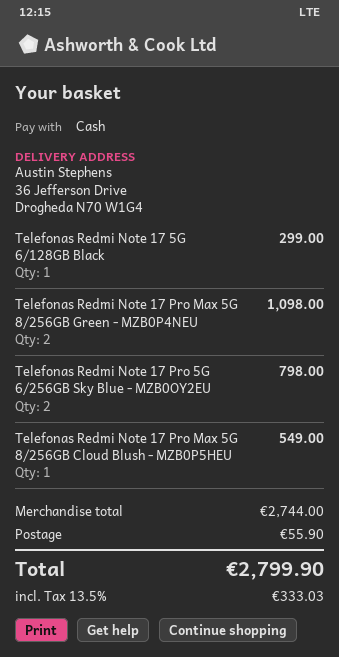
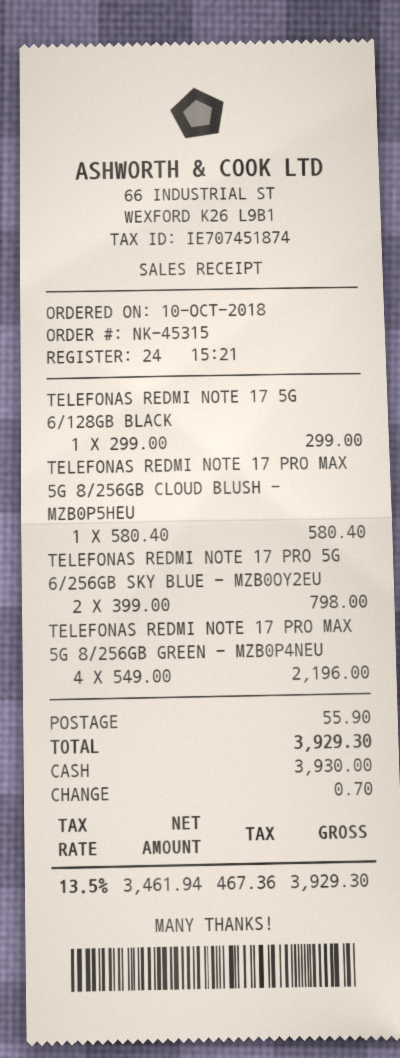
Telefonas Redmi Note 17 Pro Max 5G 8/256GB Green - MZB0P4NEU: 2 for 1098.00 -> 4 for 2196.00
Telefonas Redmi Note 17 Pro Max 5G 8/256GB Cloud Blush - MZB0P5HEU: 1 for 549.00 -> 1 for 580.40
tax: 13.5% = 333.03 -> 13.5% = 467.36
total: 2799.90 -> 3929.30

